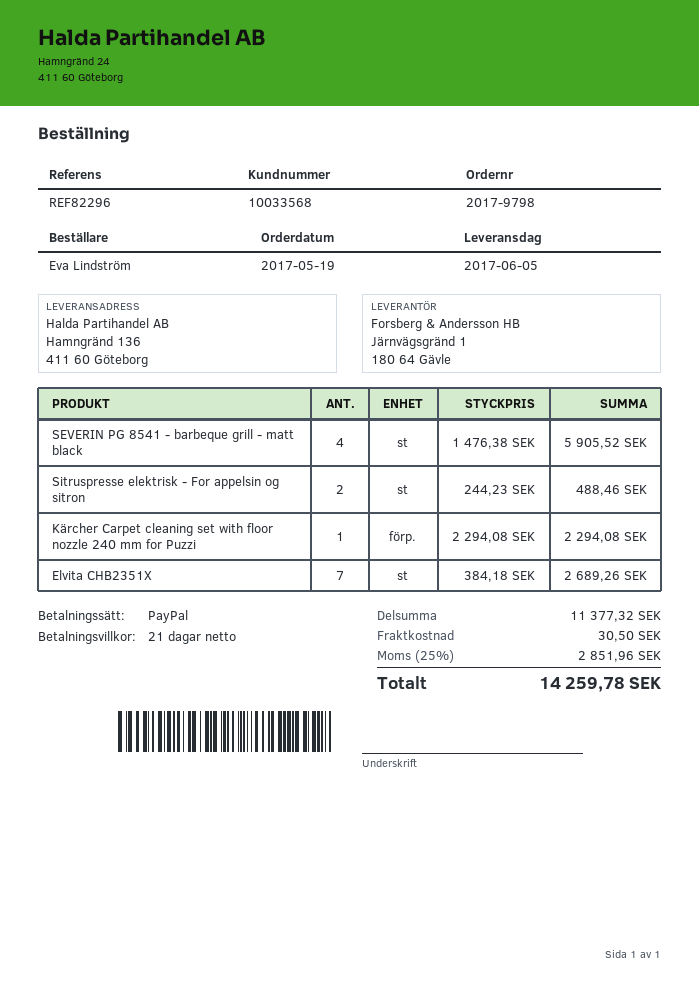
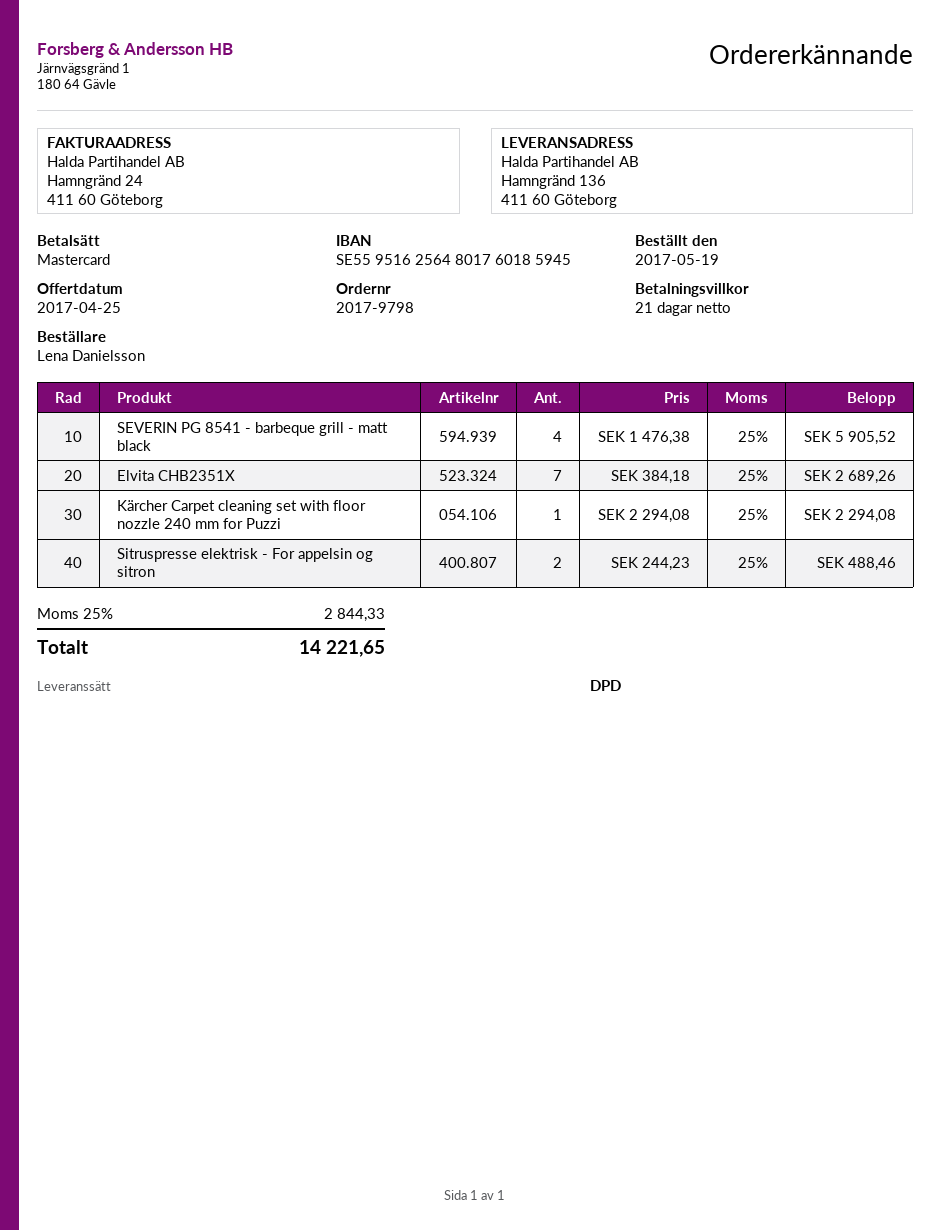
ordered by: Eva Lindström -> Lena Danielsson
payment method: PayPal -> Mastercard
shipping: 30.50 -> none
tax: 25% = 2851.96 -> 25% = 2844.33
total: 14259.78 -> 14221.65

